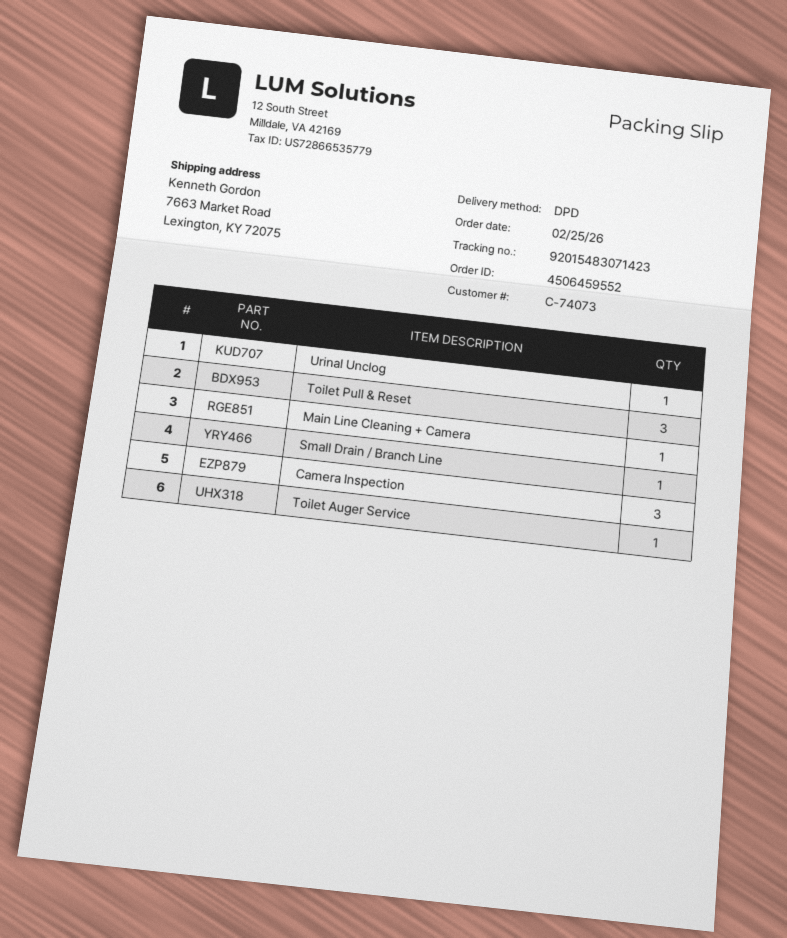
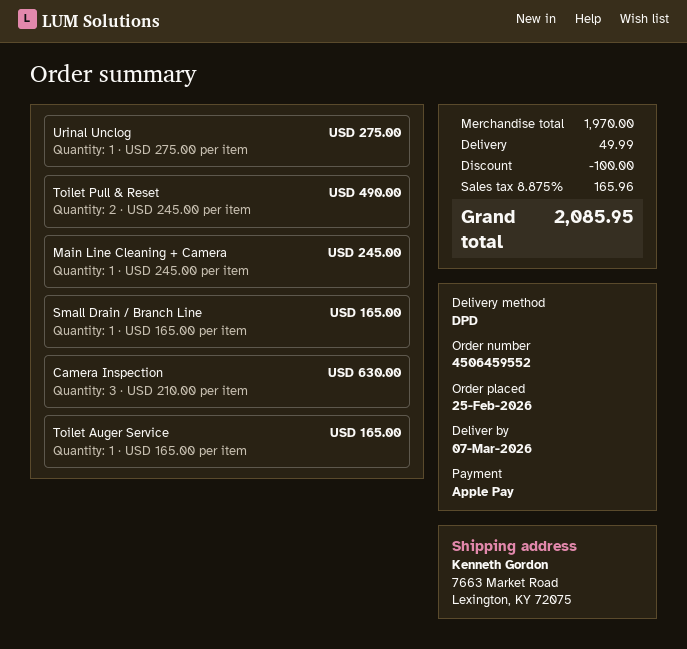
Toilet Pull & Reset: 3 -> 2

